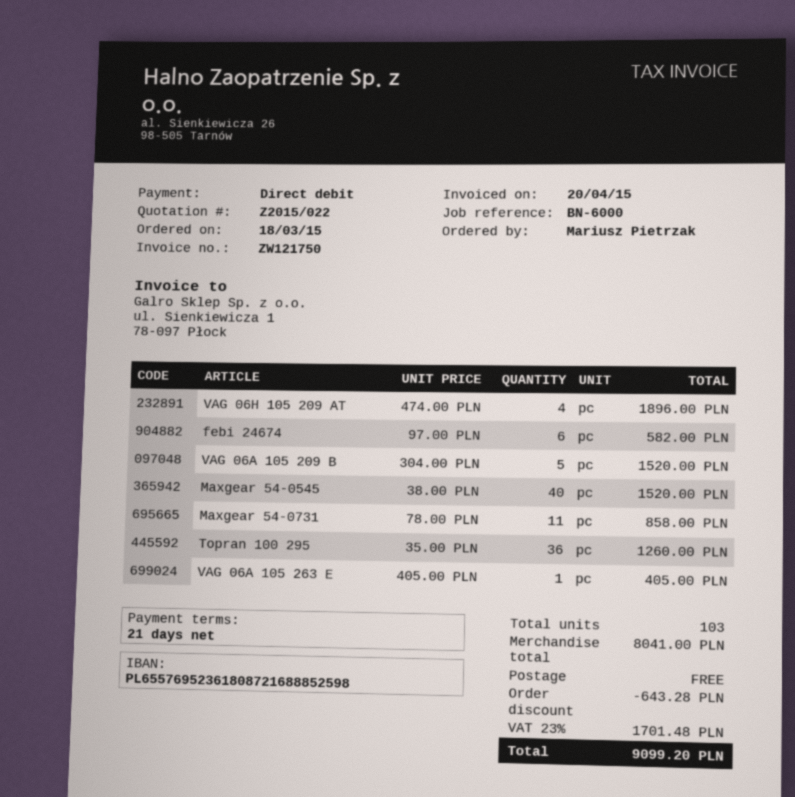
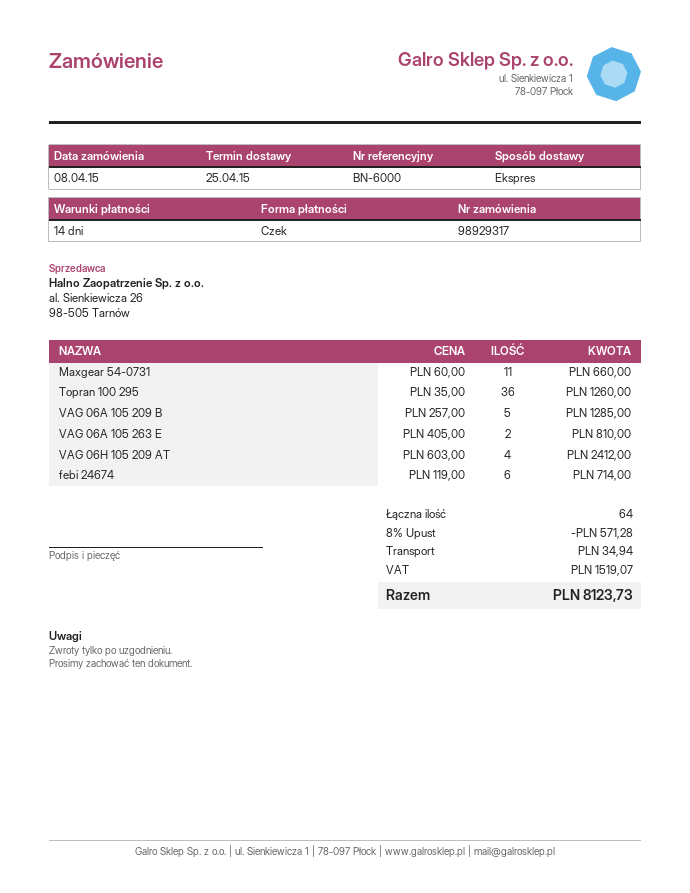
order date: 2015-03-18 -> 2015-04-08
payment terms: 21 days -> 14 days
payment method: direct debit -> cheque
VAG 06H 105 209 AT: 4 x 474.00 = 1896.00 -> 4 x 603.00 = 2412.00
febi 24674: 6 x 97.00 = 582.00 -> 6 x 119.00 = 714.00
VAG 06A 105 209 B: 5 x 304.00 = 1520.00 -> 5 x 257.00 = 1285.00
Maxgear 54-0545: 40 x 38.00 = 1520.00 -> none
Maxgear 54-0731: 11 x 78.00 = 858.00 -> 11 x 60.00 = 660.00
VAG 06A 105 263 E: 1 x 405.00 = 405.00 -> 2 x 405.00 = 810.00
total quantity: 103 -> 64
discount: 643.28 -> 571.28
shipping: 0.00 -> 34.94
tax: 1701.48 -> 1519.07
total: 9099.20 -> 8123.73

